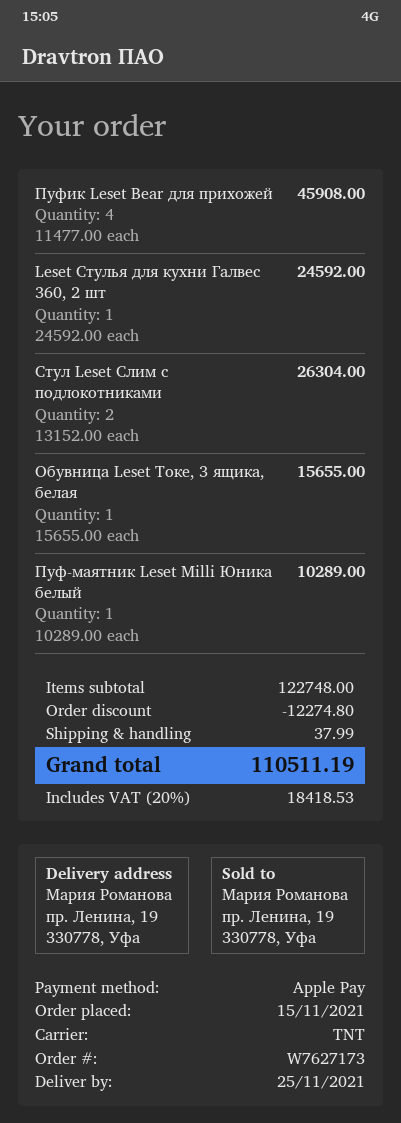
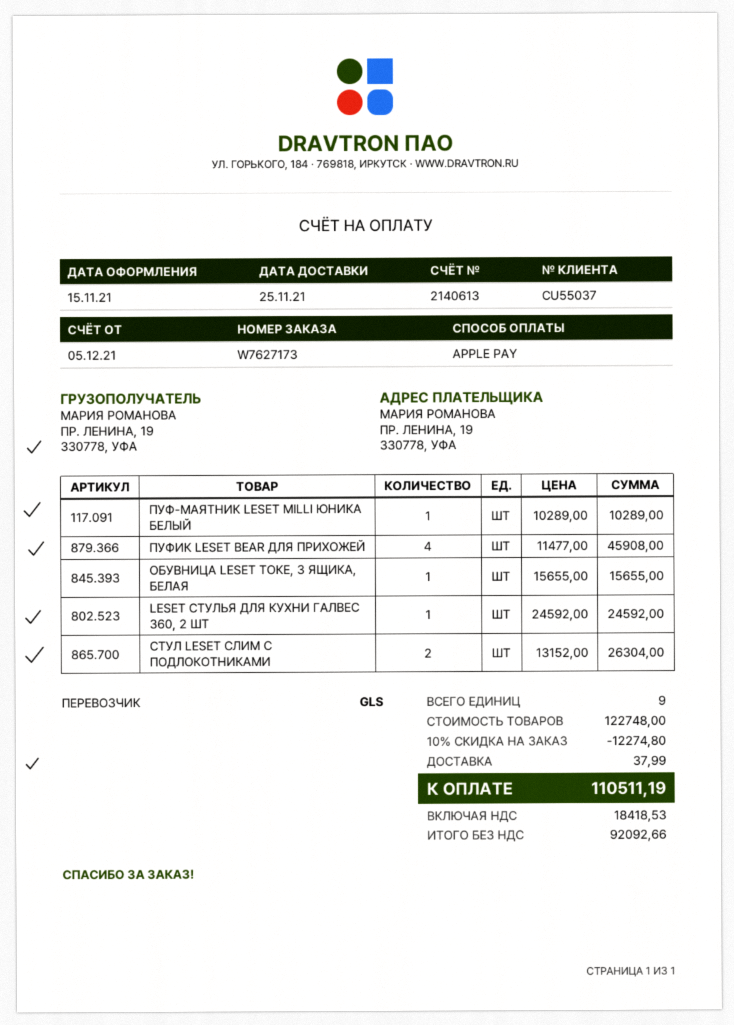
shipping method: TNT -> GLS

